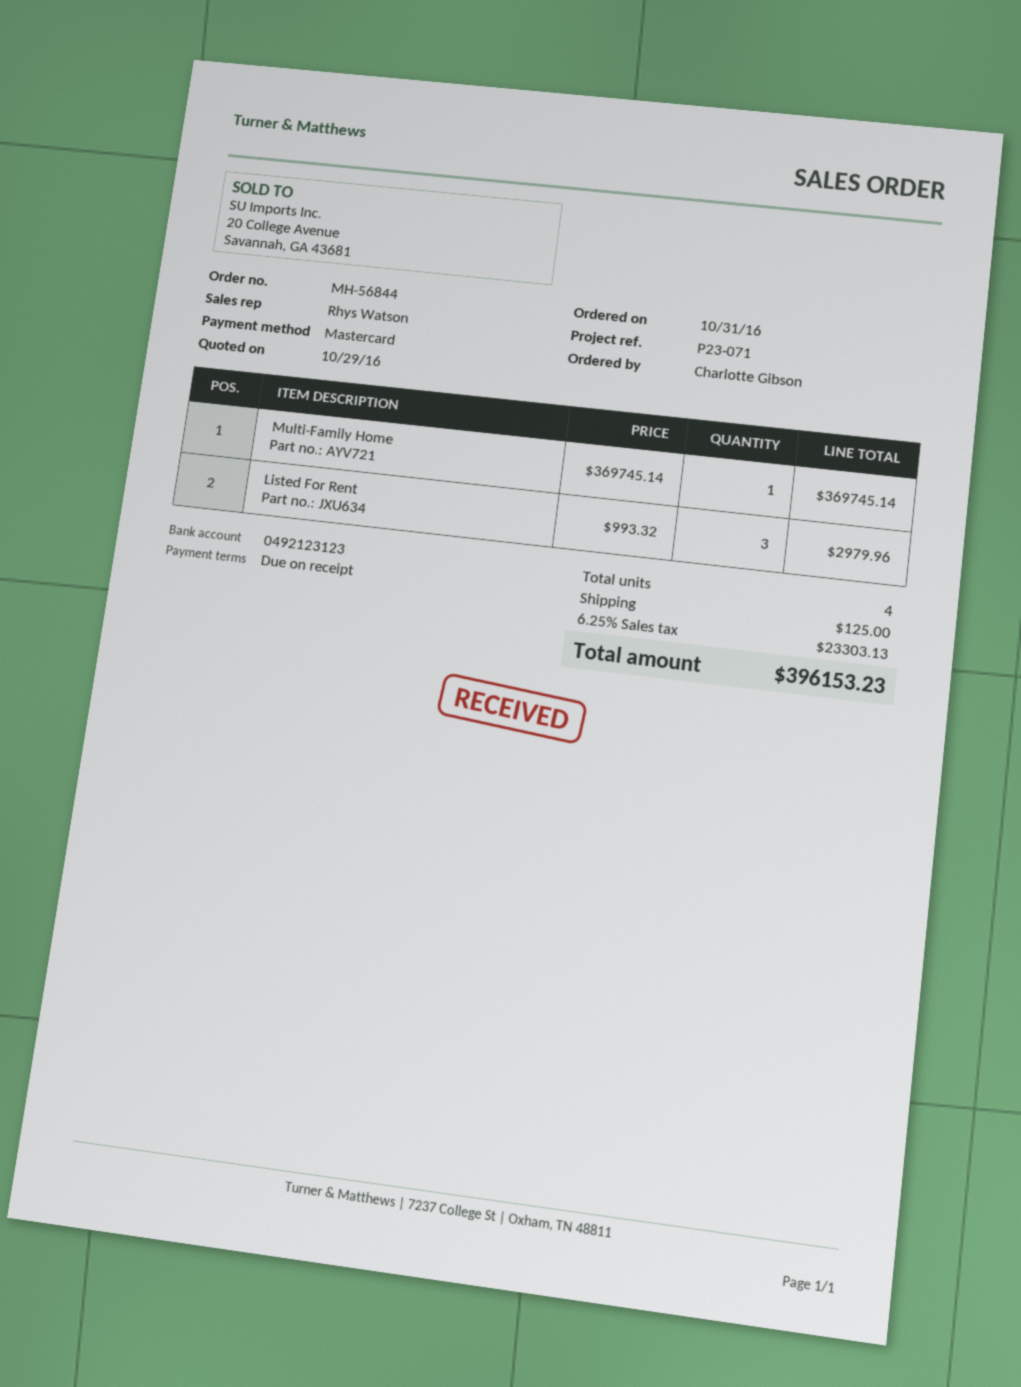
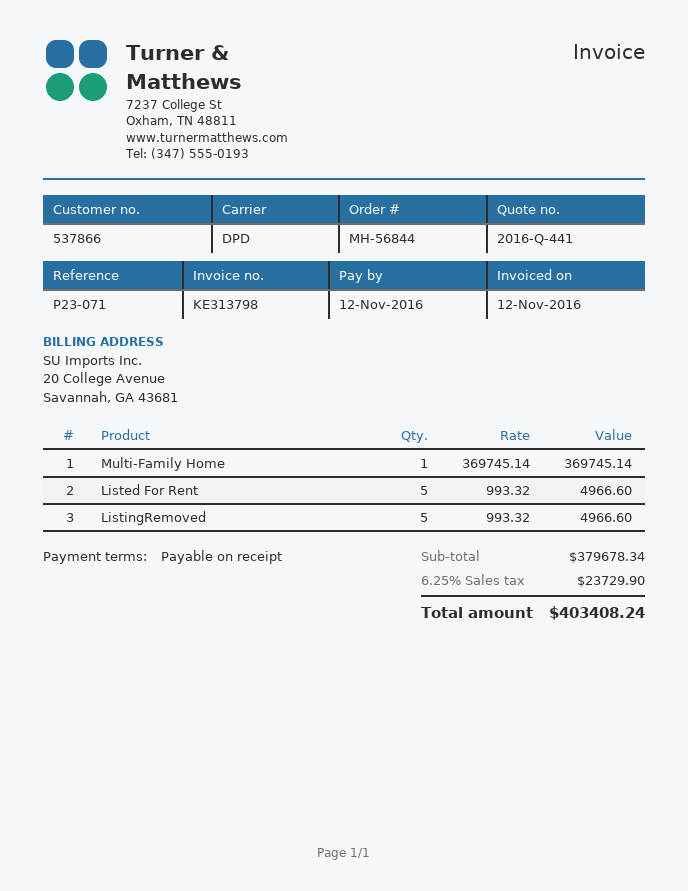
Listed For Rent: 3 x 993.32 = 2979.96 -> 5 x 993.32 = 4966.60
ListingRemoved: none -> 5 x 993.32 = 4966.60
shipping: 125.00 -> none
tax: 6.25% = 23303.13 -> 6.25% = 23729.90
total: 396153.23 -> 403408.24

